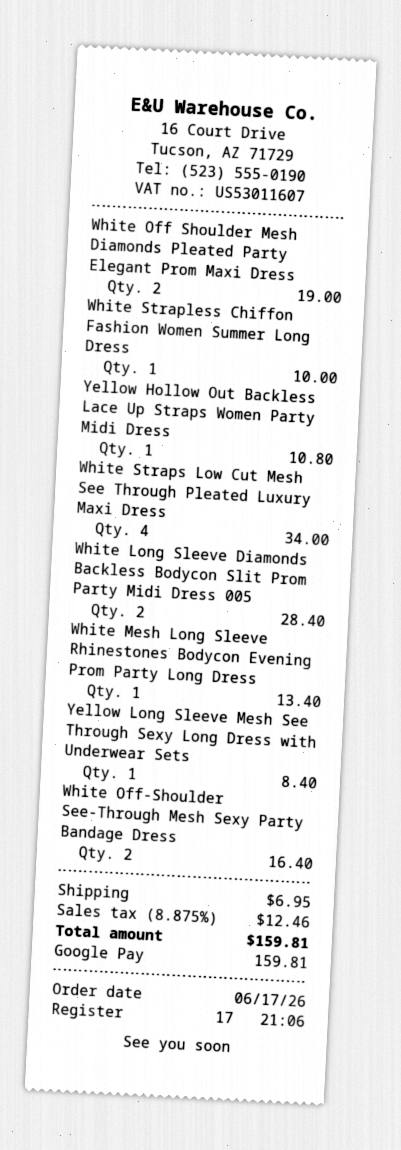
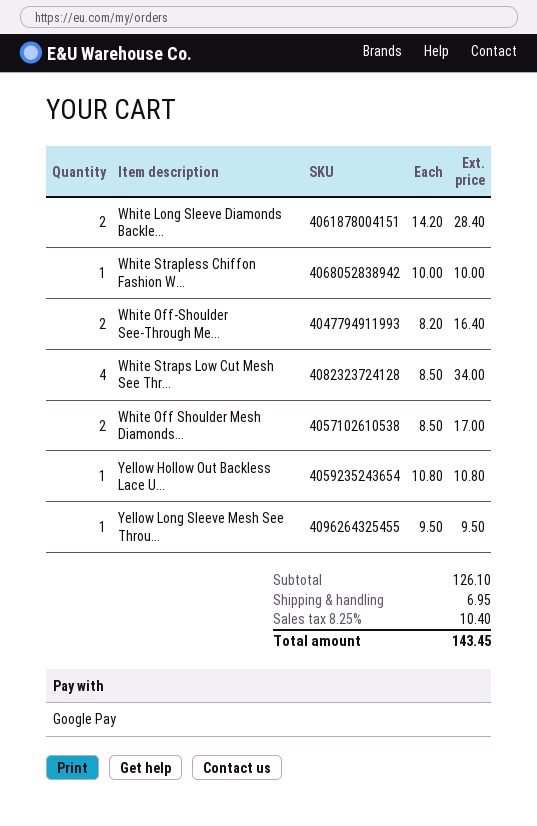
White Off Shoulder Mesh Diamonds Pleated Party Elegant Prom Maxi Dress: 2 for 19.00 -> 2 for 17.00
White Mesh Long Sleeve Rhinestones Bodycon Evening Prom Party Long Dress: 1 for 13.40 -> none
Yellow Long Sleeve Mesh See Through Sexy Long Dress with Underwear Sets: 1 for 8.40 -> 1 for 9.50
tax: 8.875% = 12.46 -> 8.25% = 10.40
total: 159.81 -> 143.45

